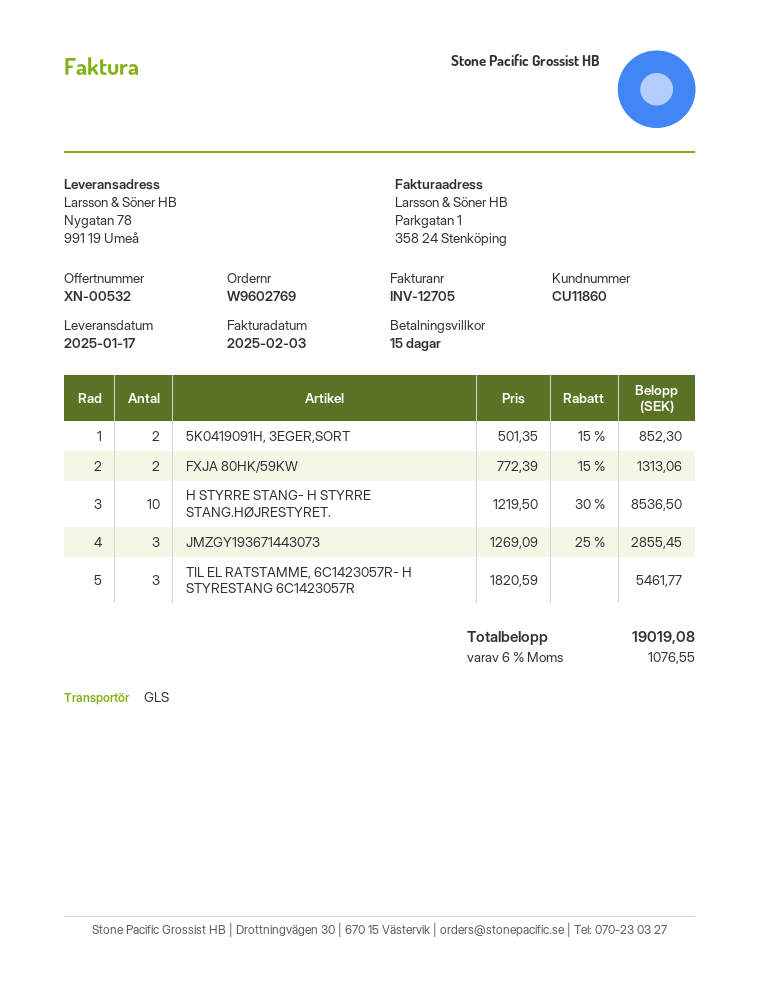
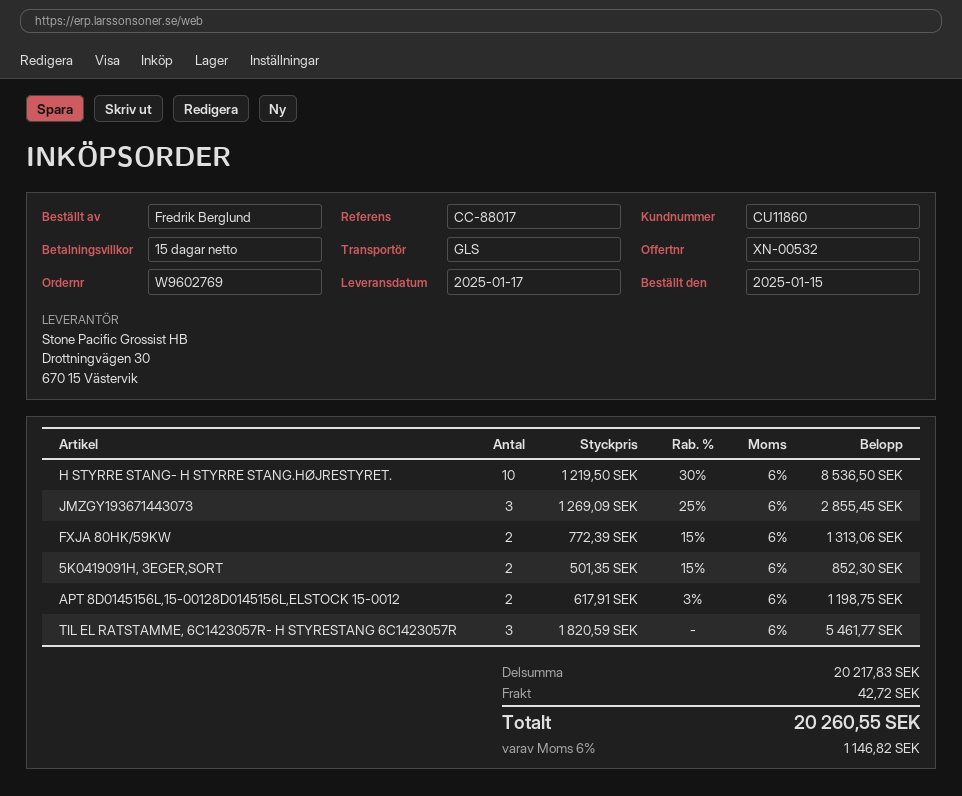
APT 8D0145156L,15-00128D0145156L,ELSTOCK 15-0012: none -> 2 x 617.91 - 3% = 1198.75
shipping: none -> 42.72
tax: 6% = 1076.55 -> 6% = 1146.82
total: 19019.08 -> 20260.55

